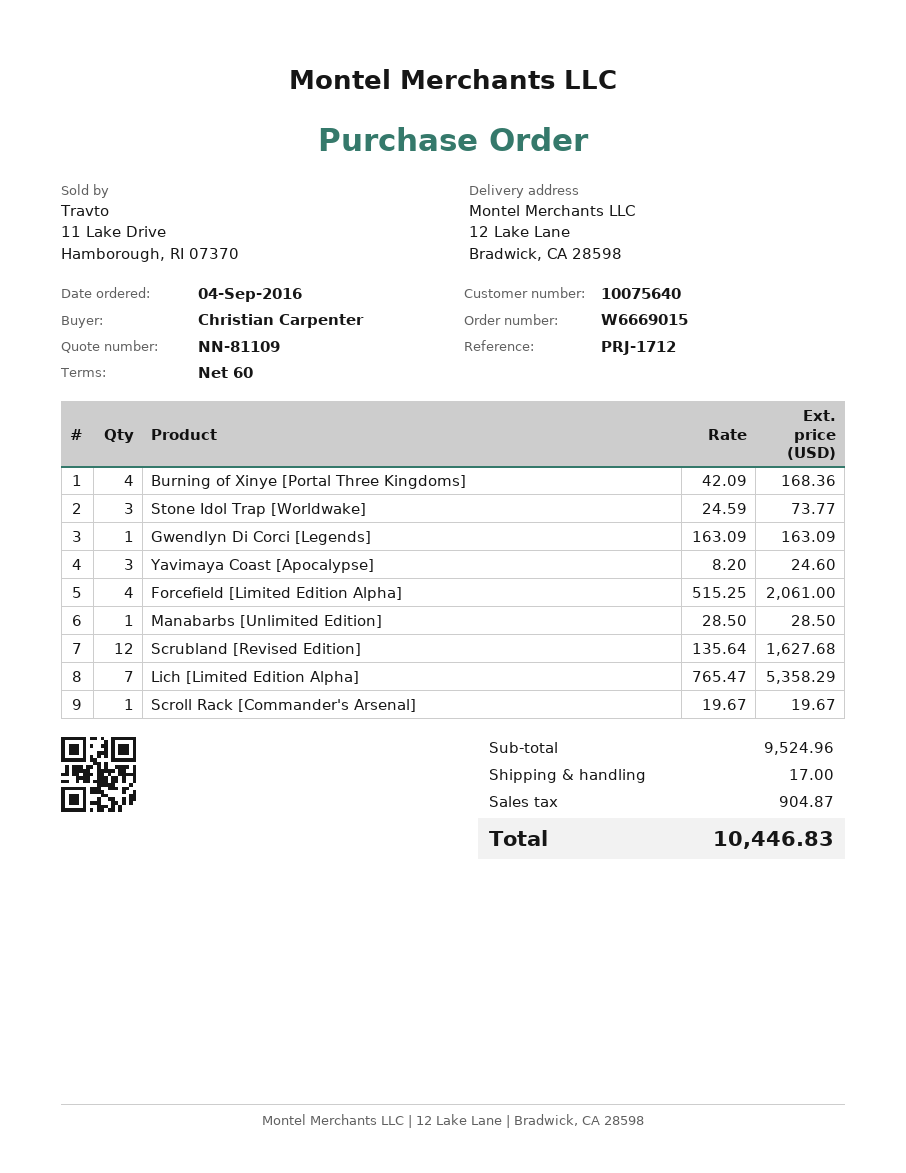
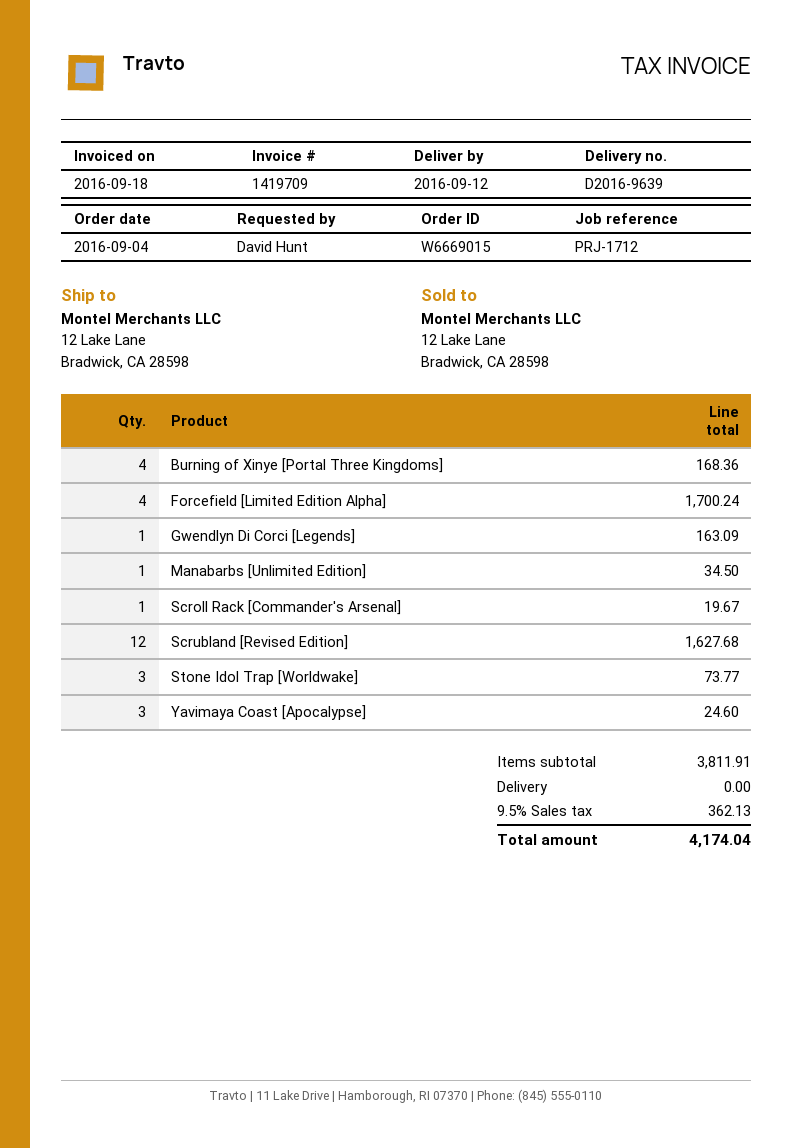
ordered by: Christian Carpenter -> David Hunt
Forcefield [Limited Edition Alpha]: 4 for 2061.00 -> 4 for 1700.24
Manabarbs [Unlimited Edition]: 1 for 28.50 -> 1 for 34.50
Lich [Limited Edition Alpha]: 7 for 5358.29 -> none
subtotal: 9524.96 -> 3811.91
shipping: 17.00 -> 0.00
tax: 904.87 -> 362.13
total: 10446.83 -> 4174.04

